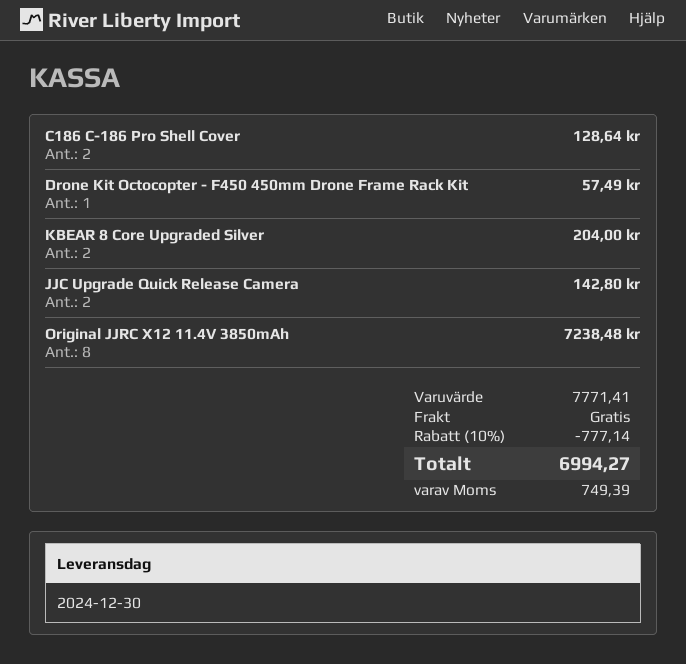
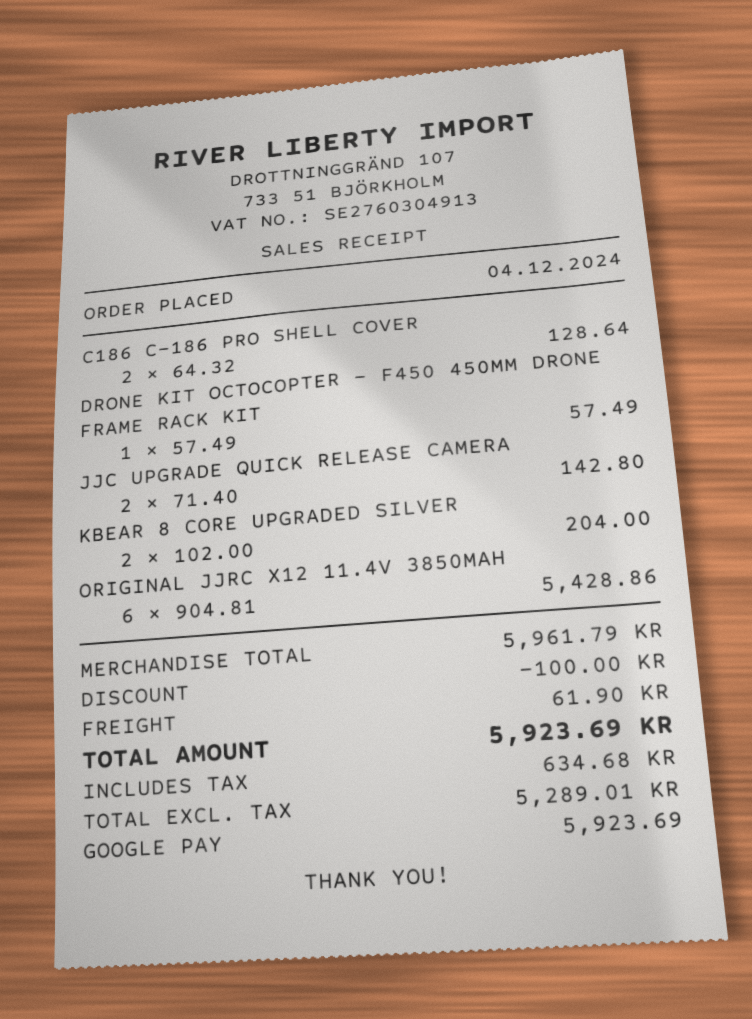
Original JJRC X12 11.4V 3850mAh: 8 for 7238.48 -> 6 for 5428.86
subtotal: 7771.41 -> 5961.79
discount: 777.14 -> 100.00
shipping: 0.00 -> 61.90
tax: 749.39 -> 634.68
total: 6994.27 -> 5923.69

